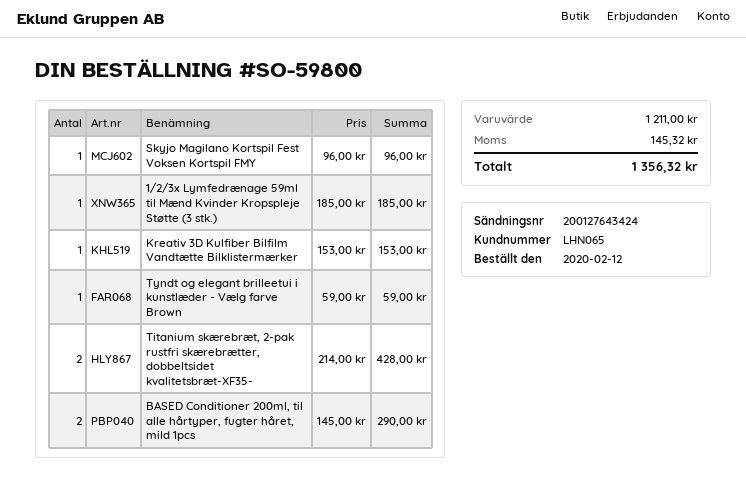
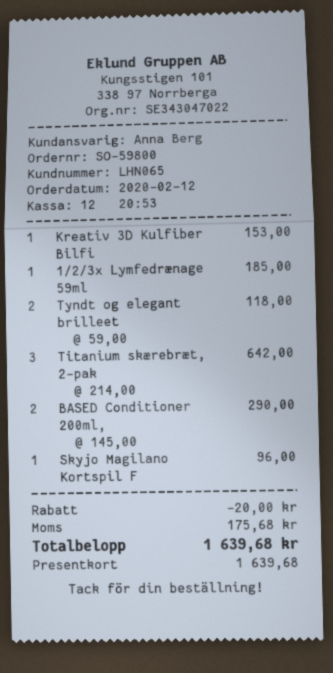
Tyndt og elegant brilleetui i kunstlæder - Vælg farve Brown: 1 x 59.00 = 59.00 -> 2 x 59.00 = 118.00
Titanium skærebræt, 2-pak rustfri skærebrætter, dobbeltsidet kvalitetsbræt-XF35-: 2 x 214.00 = 428.00 -> 3 x 214.00 = 642.00
discount: none -> 20.00
tax: 145.32 -> 175.68
total: 1356.32 -> 1639.68

